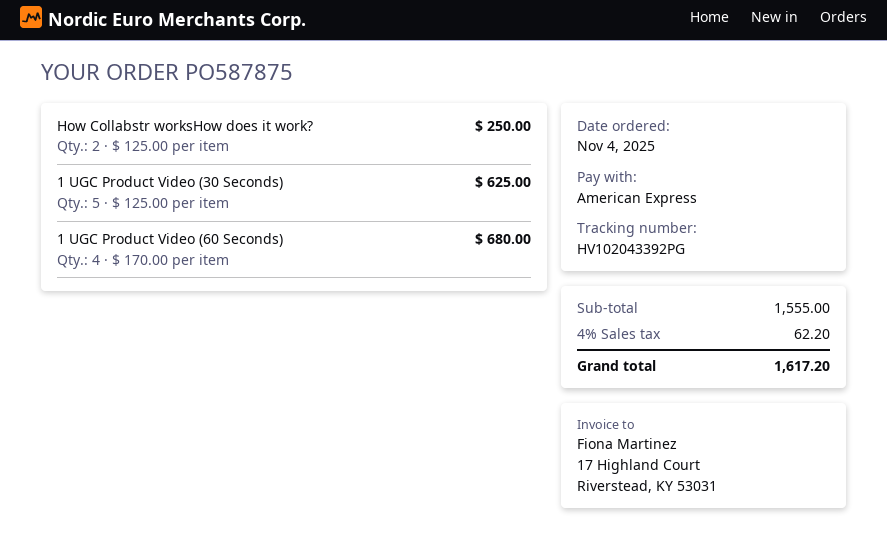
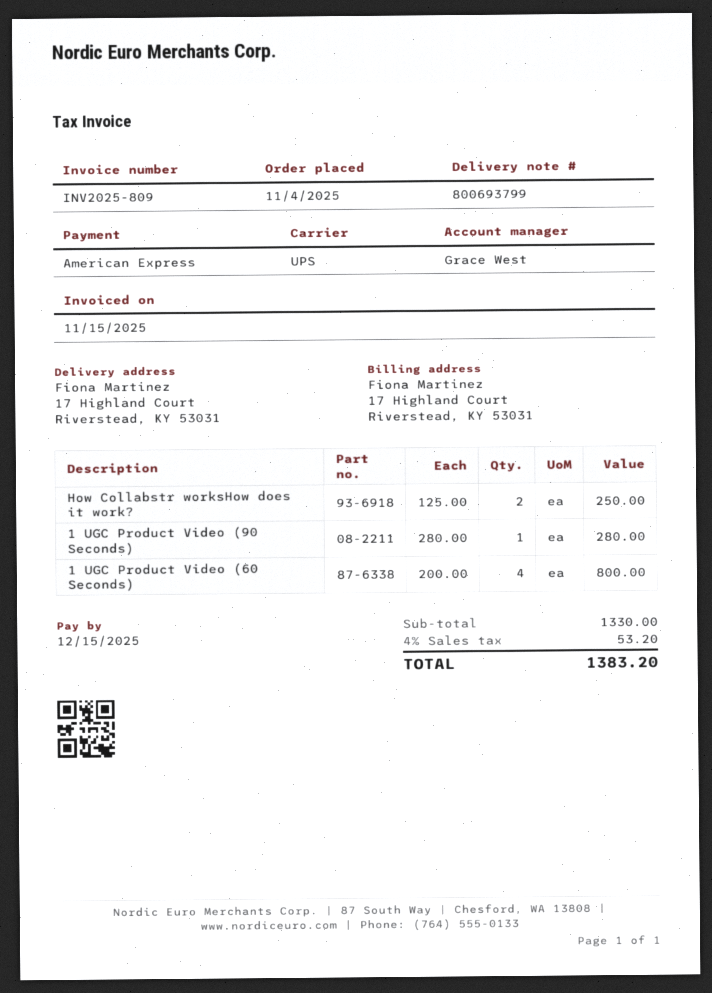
1 UGC Product Video (30 Seconds): 5 x 125.00 = 625.00 -> none
1 UGC Product Video (60 Seconds): 4 x 170.00 = 680.00 -> 4 x 200.00 = 800.00
1 UGC Product Video (90 Seconds): none -> 1 x 280.00 = 280.00
subtotal: 1555.00 -> 1330.00
tax: 4% = 62.20 -> 4% = 53.20
total: 1617.20 -> 1383.20

